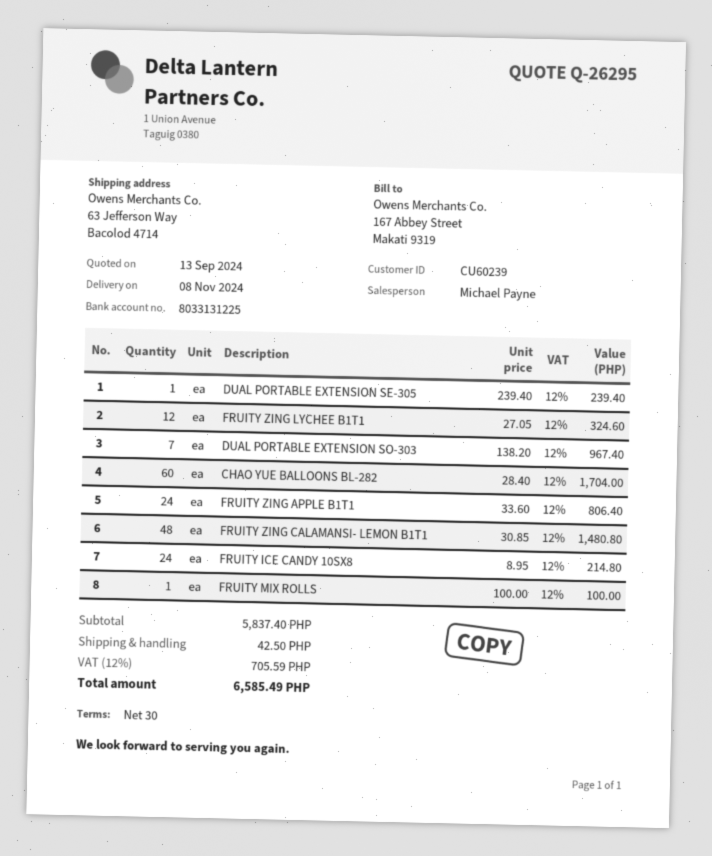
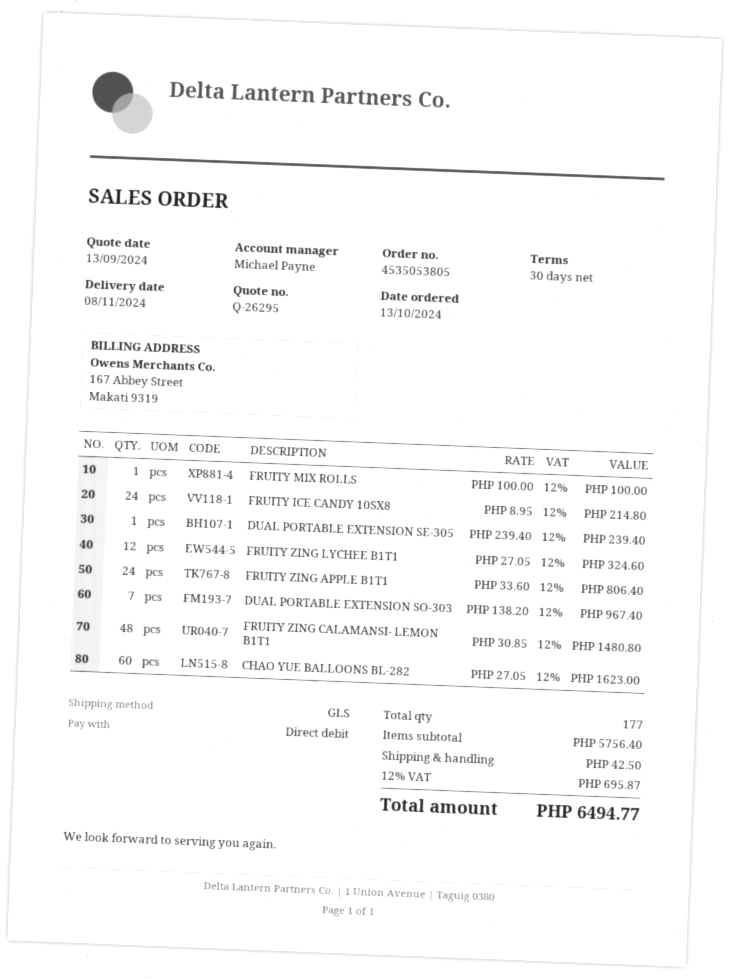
CHAO YUE BALLOONS BL-282: 60 x 28.40 = 1704.00 -> 60 x 27.05 = 1623.00
subtotal: 5837.40 -> 5756.40
tax: 12% = 705.59 -> 12% = 695.87
total: 6585.49 -> 6494.77

